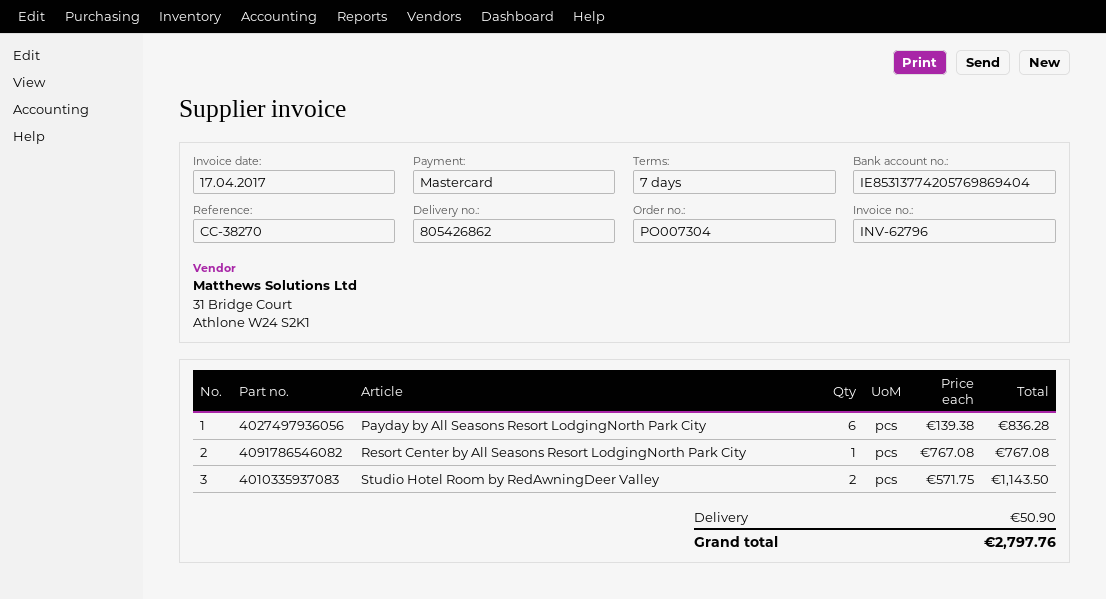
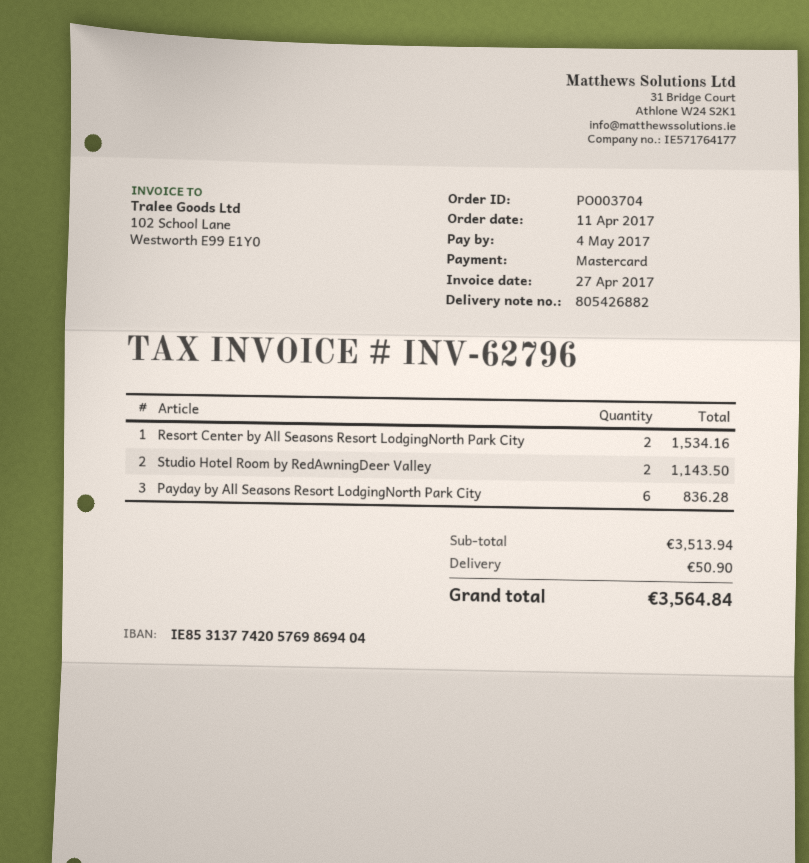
order number: PO007304 -> PO003704
delivery note number: 805426862 -> 805426882
invoice date: 2017-04-17 -> 2017-04-27
Resort Center by All Seasons Resort LodgingNorth Park City: 1 for 767.08 -> 2 for 1534.16
total: 2797.76 -> 3564.84

